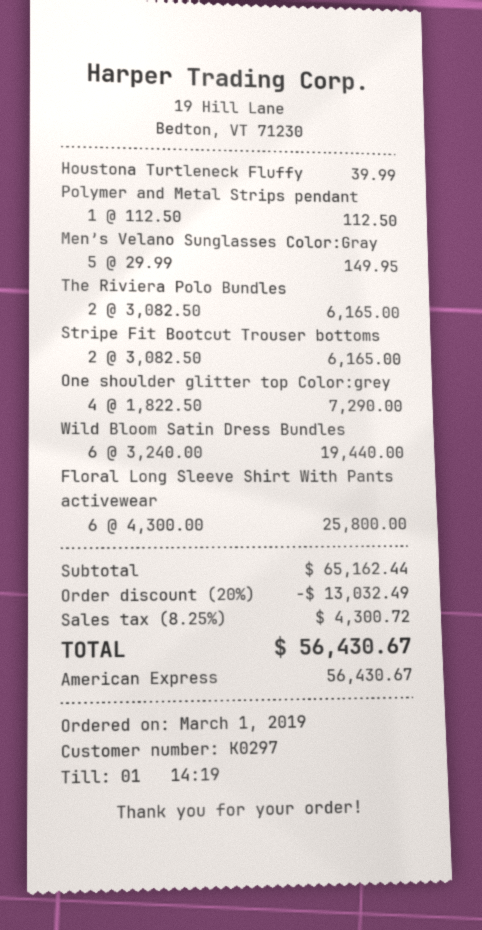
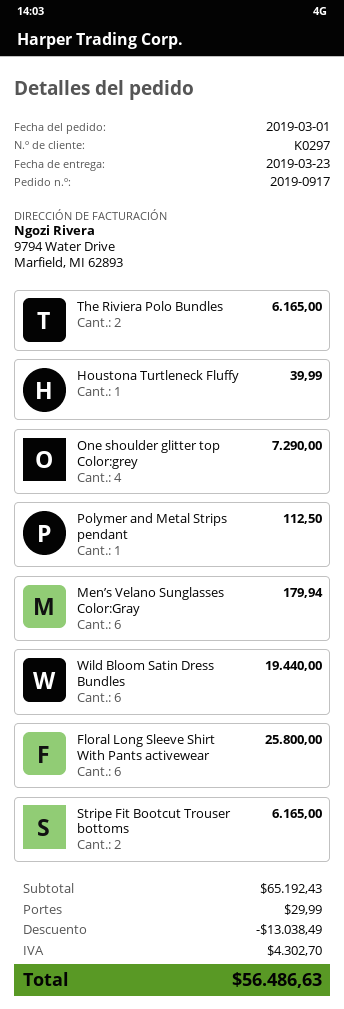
Men’s Velano Sunglasses Color:Gray: 5 for 149.95 -> 6 for 179.94
subtotal: 65162.44 -> 65192.43
discount: 13032.49 -> 13038.49
shipping: none -> 29.99
tax: 4300.72 -> 4302.70
total: 56430.67 -> 56486.63

